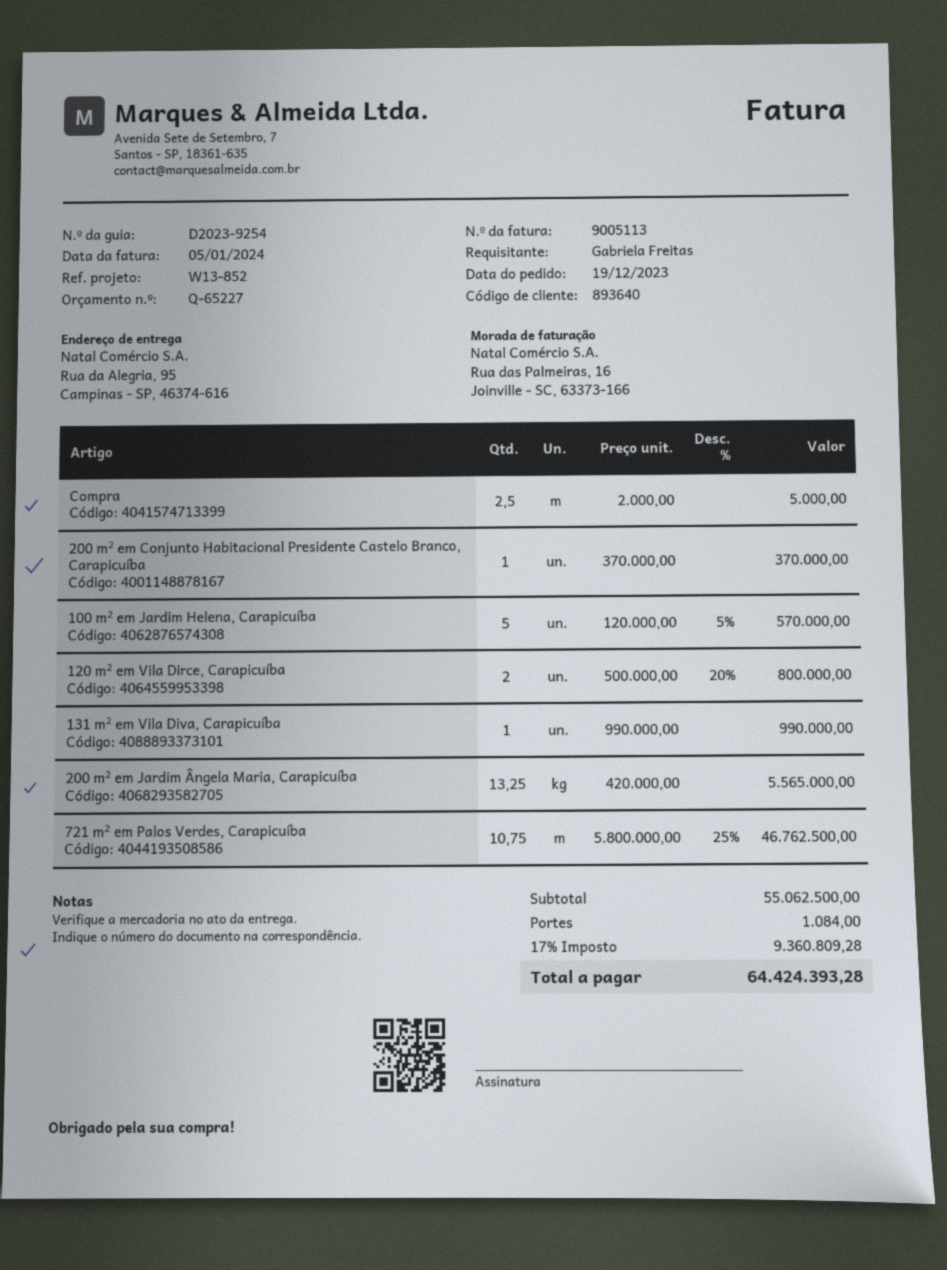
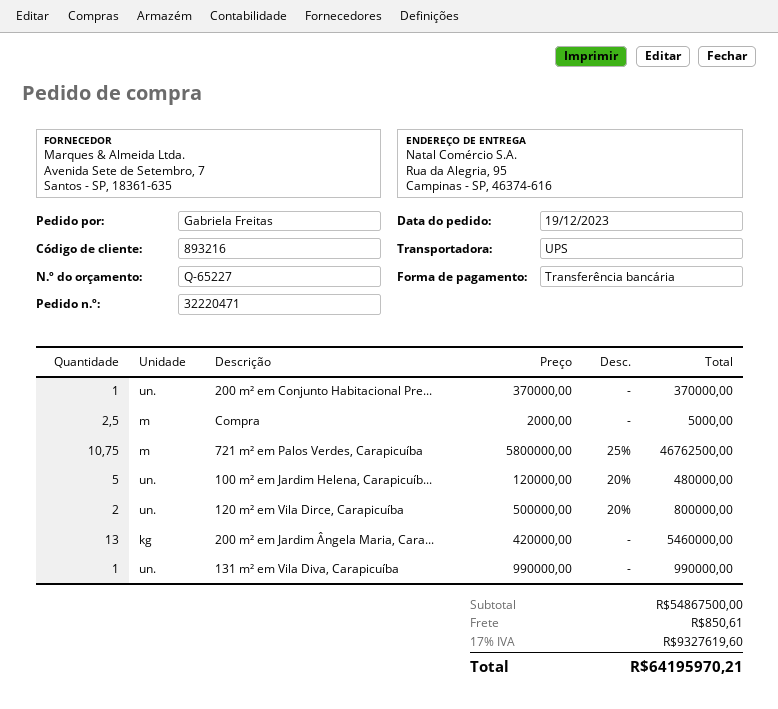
customer number: 893640 -> 893216
100 m² em Jardim Helena, Carapicuíba: 5 x 120000.00 - 5% = 570000.00 -> 5 x 120000.00 - 20% = 480000.00
200 m² em Jardim Ângela Maria, Carapicuíba: 13.25 x 420000.00 = 5565000.00 -> 13 x 420000.00 = 5460000.00
subtotal: 55062500.00 -> 54867500.00
shipping: 1084.00 -> 850.61
tax: 17% = 9360809.28 -> 17% = 9327619.60
total: 64424393.28 -> 64195970.21

